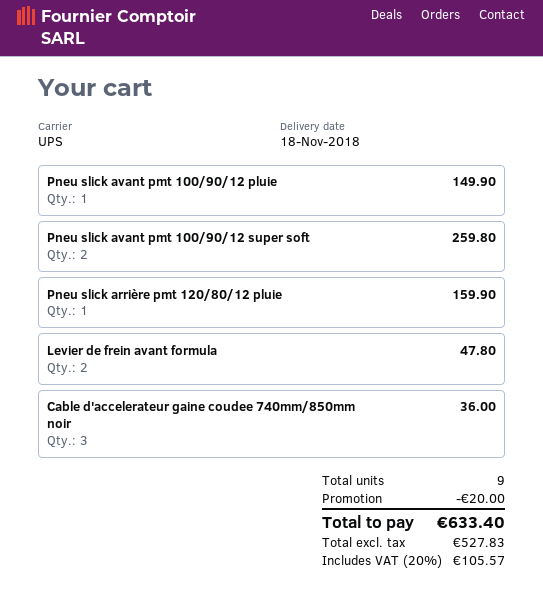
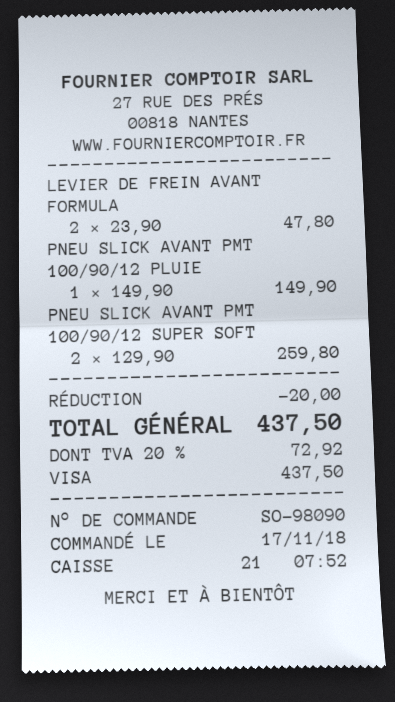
Pneu slick arrière pmt 120/80/12 pluie: 1 for 159.90 -> none
Cable d'accelerateur gaine coudee 740mm/850mm noir: 3 for 36.00 -> none
tax: 20% = 105.57 -> 20% = 72.92
total: 633.40 -> 437.50

